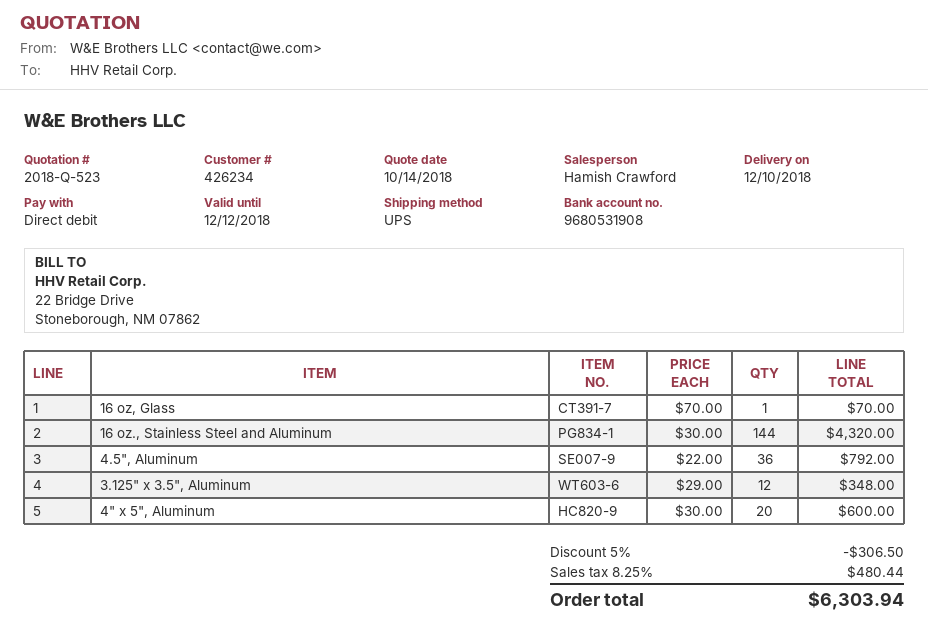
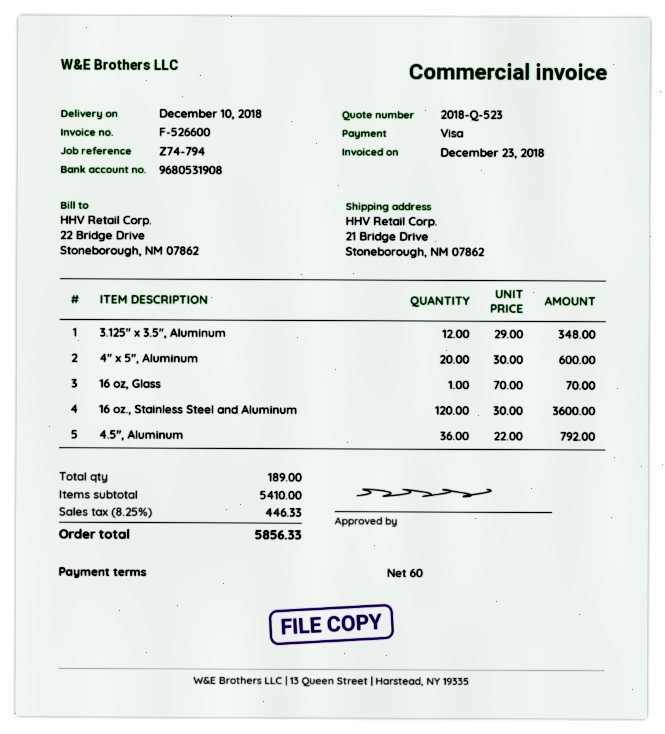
payment method: direct debit -> Visa
16 oz., Stainless Steel and Aluminum: 144 x 30.00 = 4320.00 -> 120 x 30.00 = 3600.00
discount: 5% = 306.50 -> none
tax: 8.25% = 480.44 -> 8.25% = 446.33
total: 6303.94 -> 5856.33

